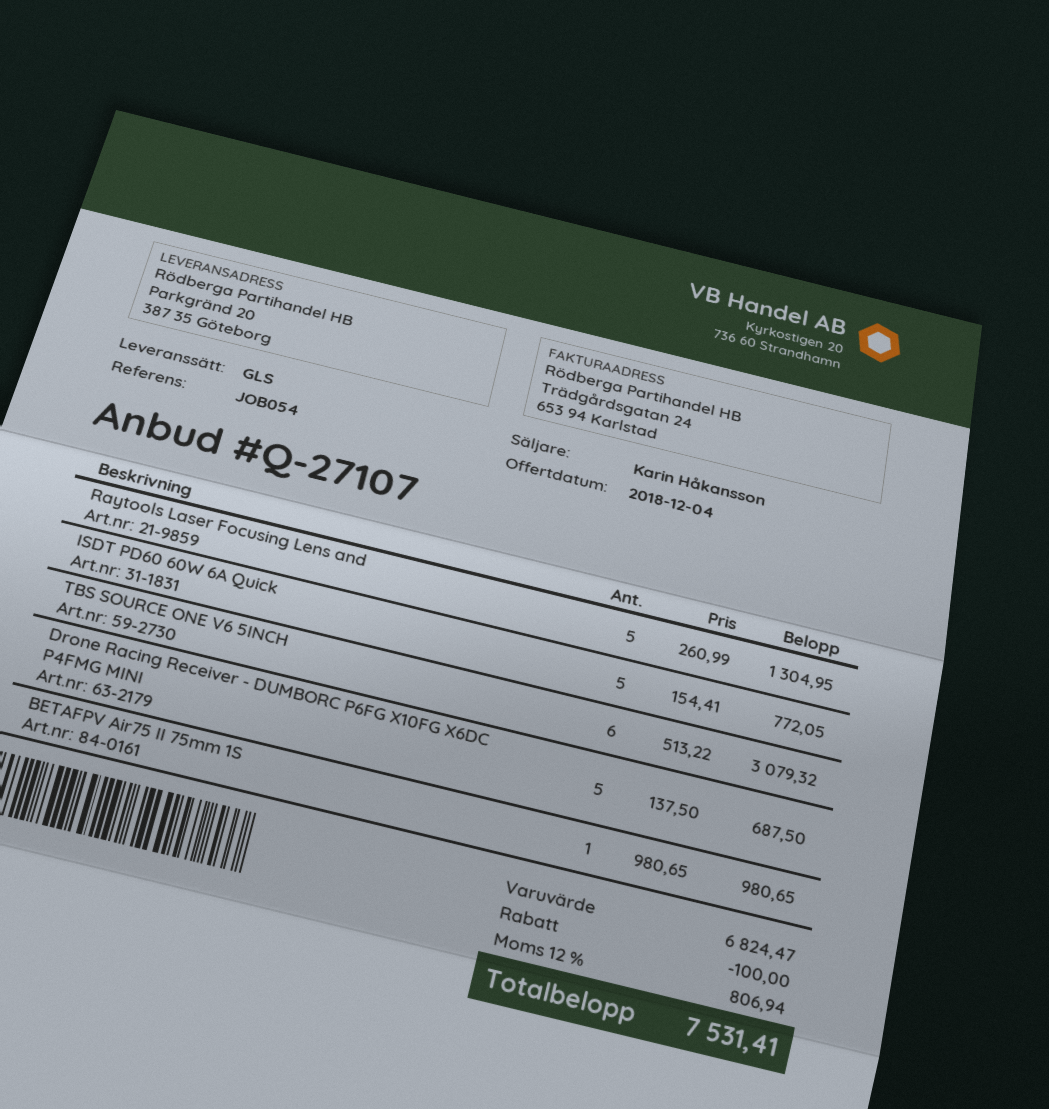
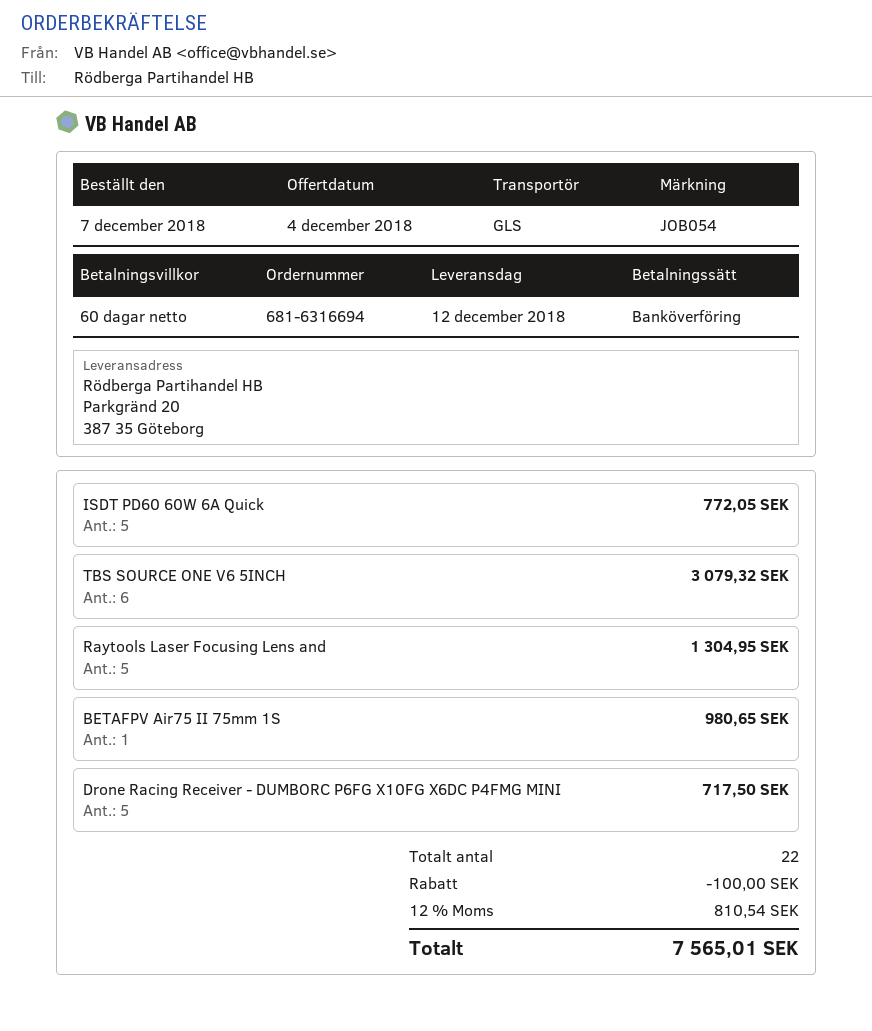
Drone Racing Receiver - DUMBORC P6FG X10FG X6DC P4FMG MINI: 5 for 687.50 -> 5 for 717.50
tax: 12% = 806.94 -> 12% = 810.54
total: 7531.41 -> 7565.01

